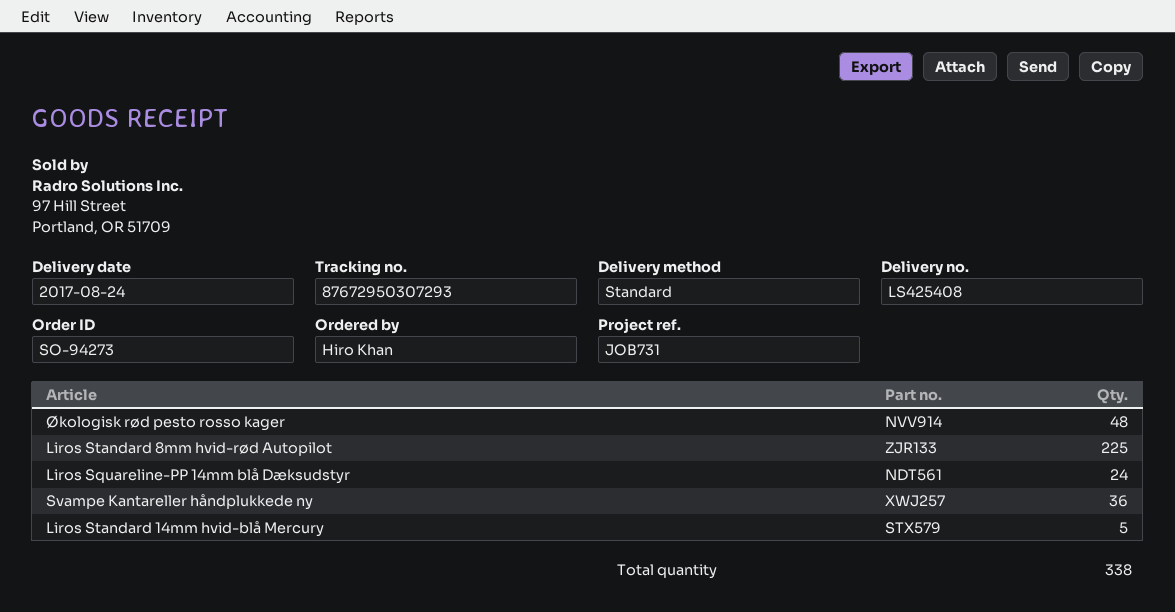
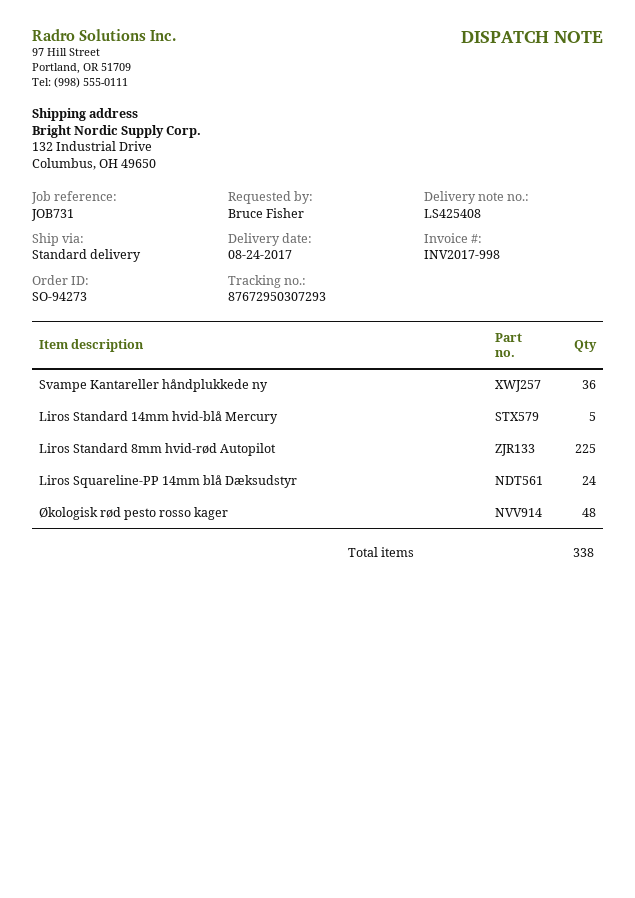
ordered by: Hiro Khan -> Bruce Fisher

